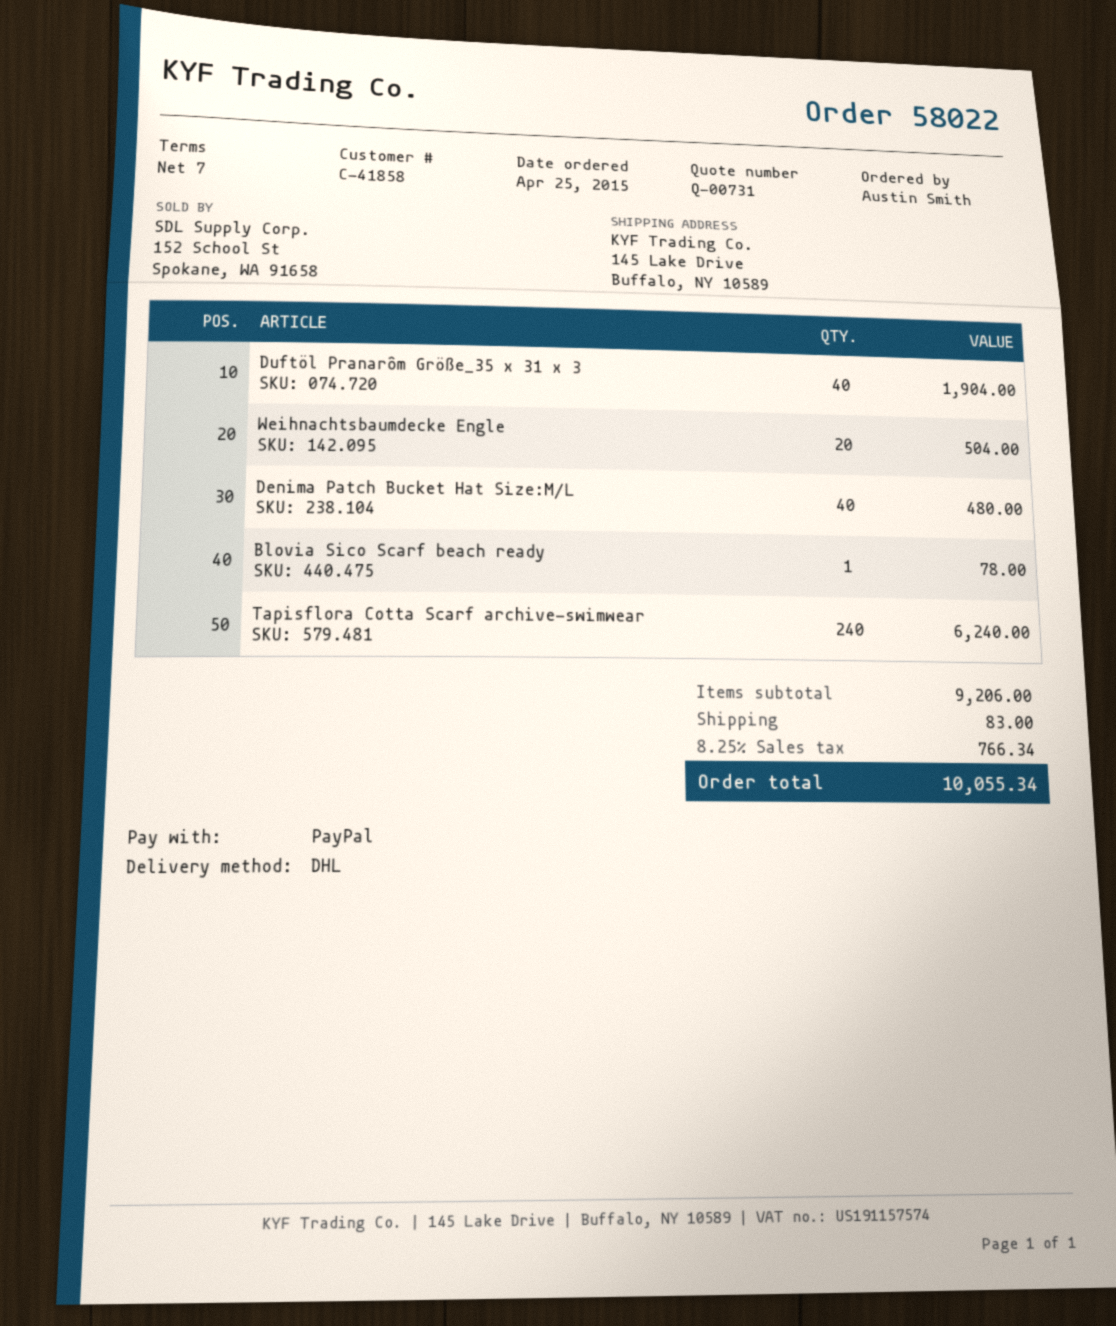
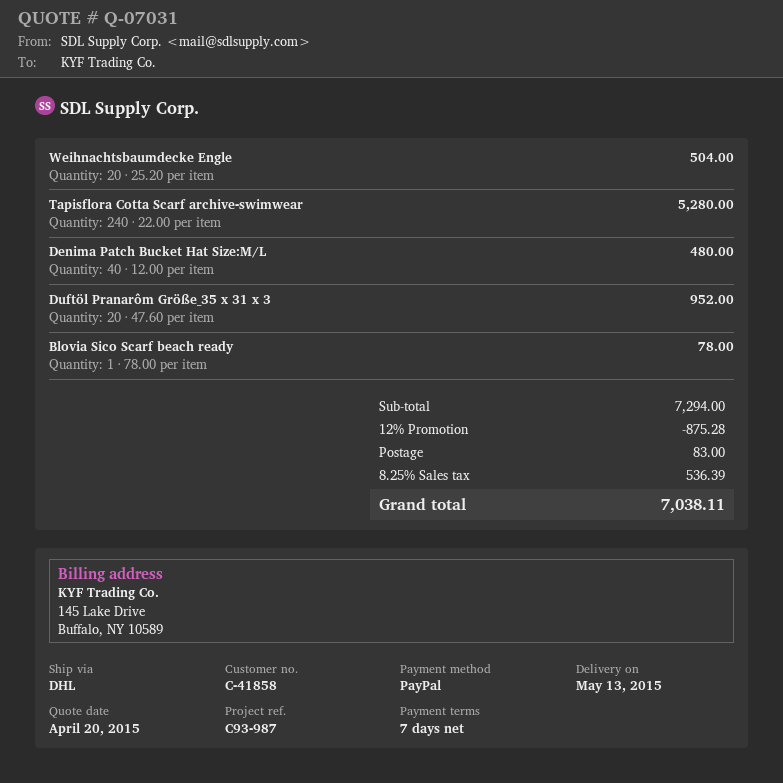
quote number: Q-00731 -> Q-07031
Duftöl Pranarôm Größe_35 x 31 x 3: 40 for 1904.00 -> 20 for 952.00
Tapisflora Cotta Scarf archive-swimwear: 240 for 6240.00 -> 240 for 5280.00
subtotal: 9206.00 -> 7294.00
discount: none -> 12% = 875.28
tax: 8.25% = 766.34 -> 8.25% = 536.39
total: 10055.34 -> 7038.11

